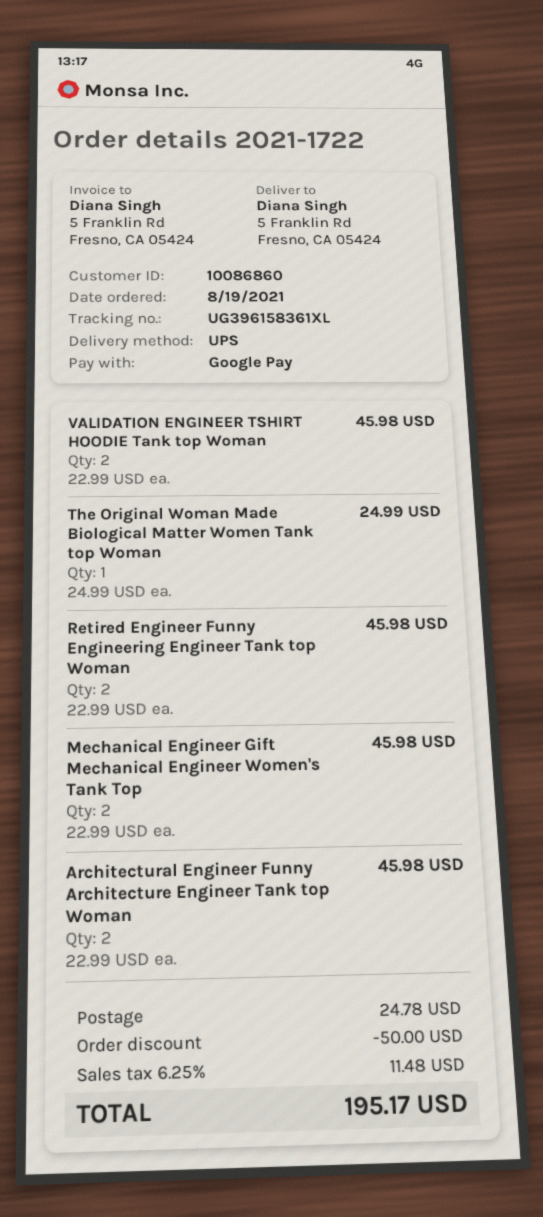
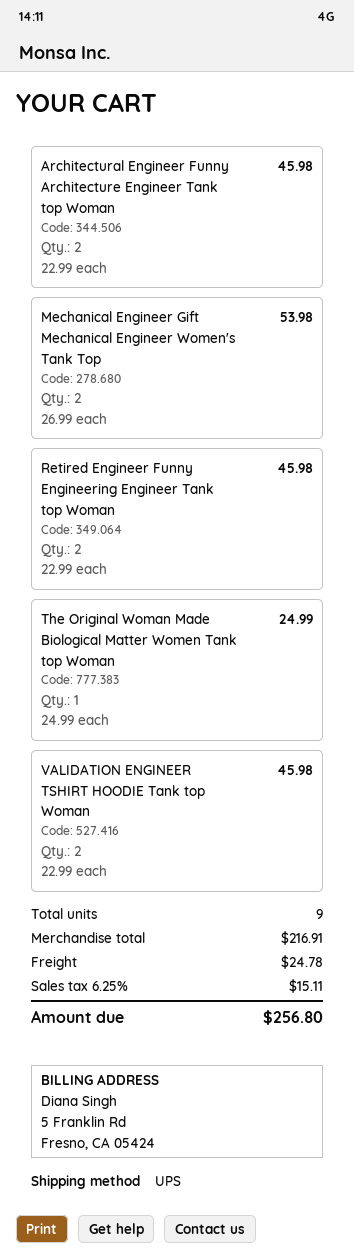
Mechanical Engineer Gift Mechanical Engineer Women's Tank Top: 2 x 22.99 = 45.98 -> 2 x 26.99 = 53.98
discount: 50.00 -> none
tax: 6.25% = 11.48 -> 6.25% = 15.11
total: 195.17 -> 256.80

